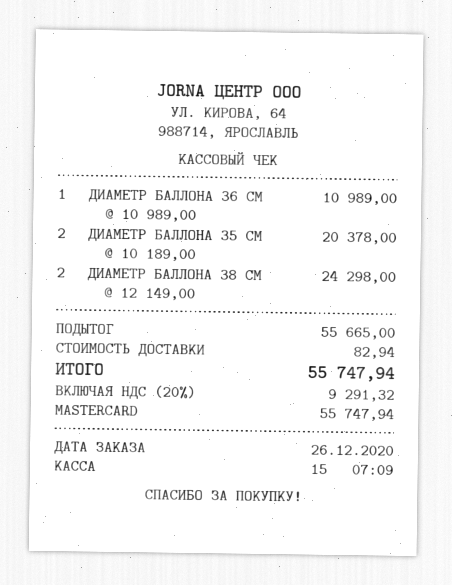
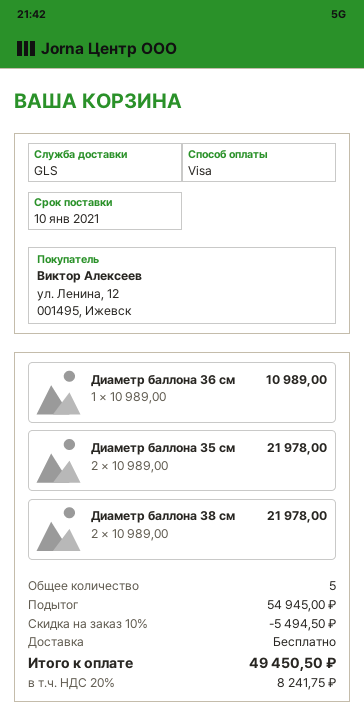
payment method: Mastercard -> Visa
ДИАМЕТР БАЛЛОНА 35 СМ: 2 x 10189.00 = 20378.00 -> 2 x 10989.00 = 21978.00
ДИАМЕТР БАЛЛОНА 38 СМ: 2 x 12149.00 = 24298.00 -> 2 x 10989.00 = 21978.00
subtotal: 55665.00 -> 54945.00
discount: none -> 10% = 5494.50
shipping: 82.94 -> 0.00
tax: 20% = 9291.32 -> 20% = 8241.75
total: 55747.94 -> 49450.50

